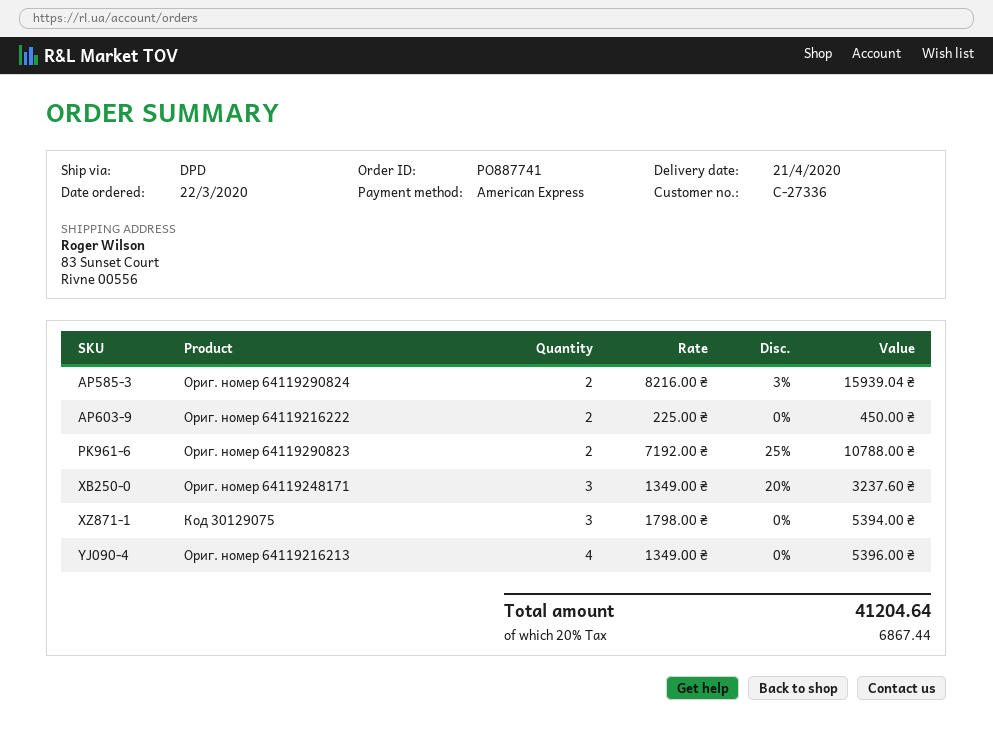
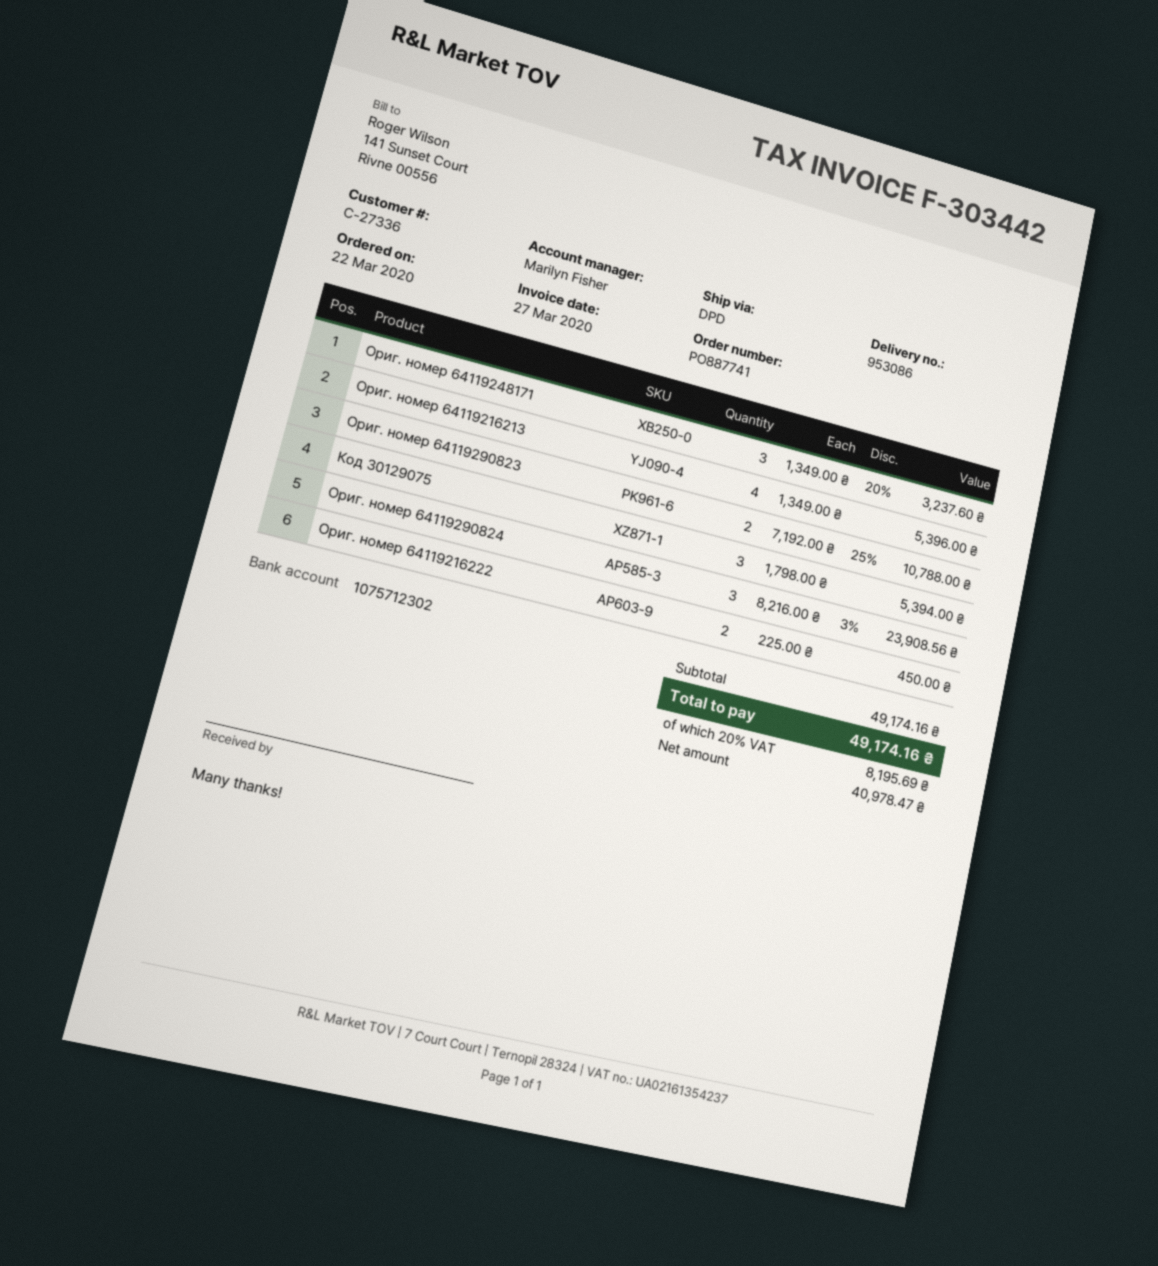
Ориг. номер 64119290824: 2 x 8216.00 - 3% = 15939.04 -> 3 x 8216.00 - 3% = 23908.56
tax: 20% = 6867.44 -> 20% = 8195.69
total: 41204.64 -> 49174.16

